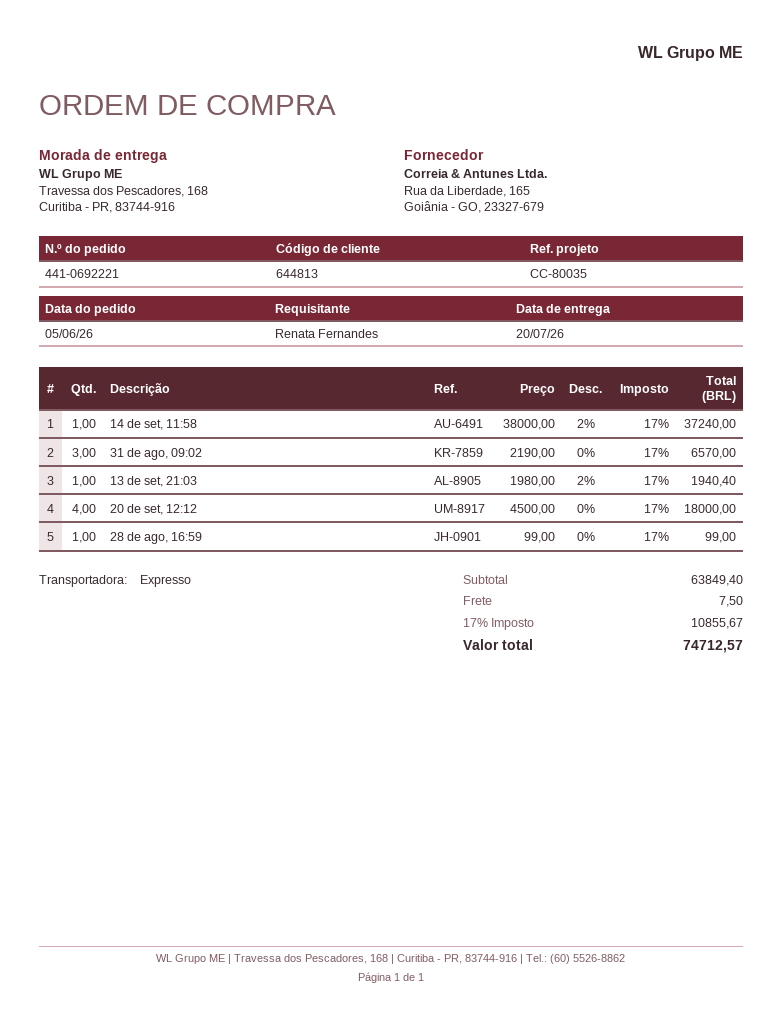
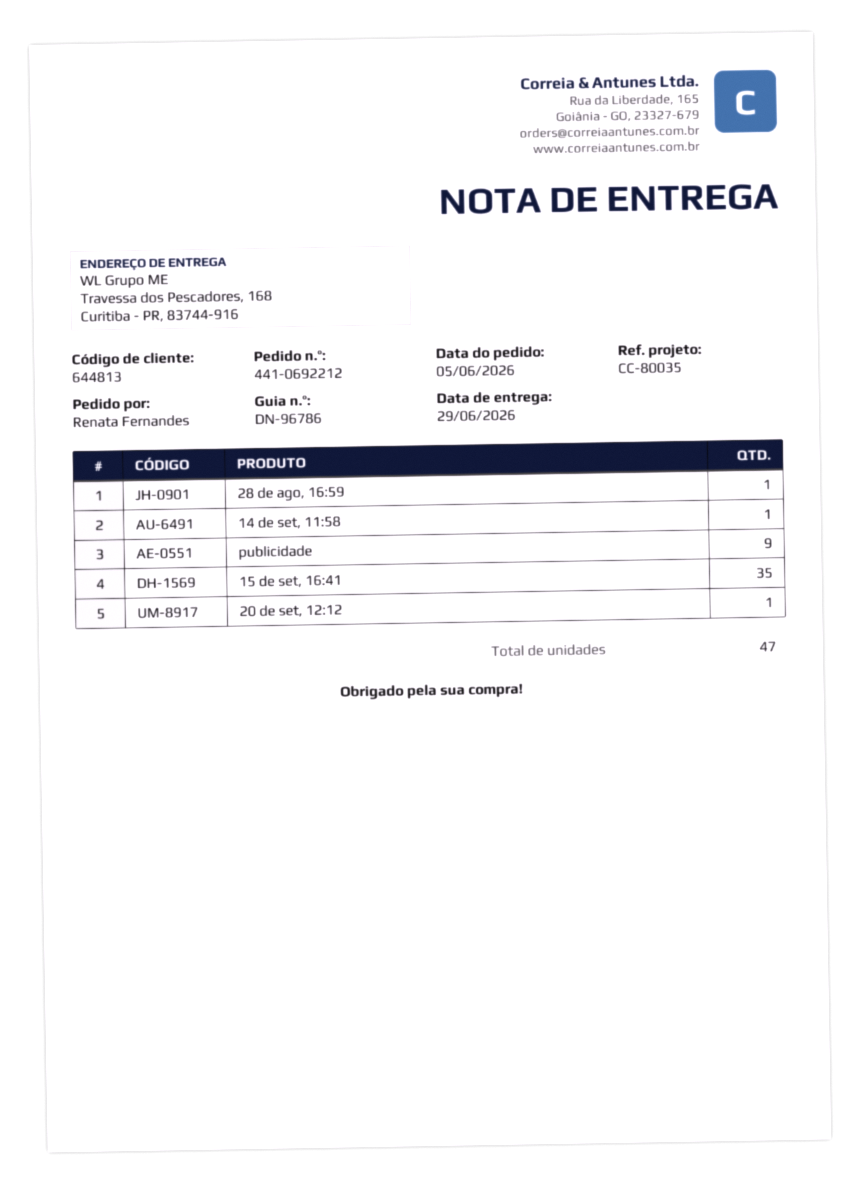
order number: 441-0692221 -> 441-0692212
delivery date: 2026-07-20 -> 2026-06-29
31 de ago, 09:02: 3 -> none
13 de set, 21:03: 1 -> none
20 de set, 12:12: 4 -> 1
publicidade: none -> 9
15 de set, 16:41: none -> 35

